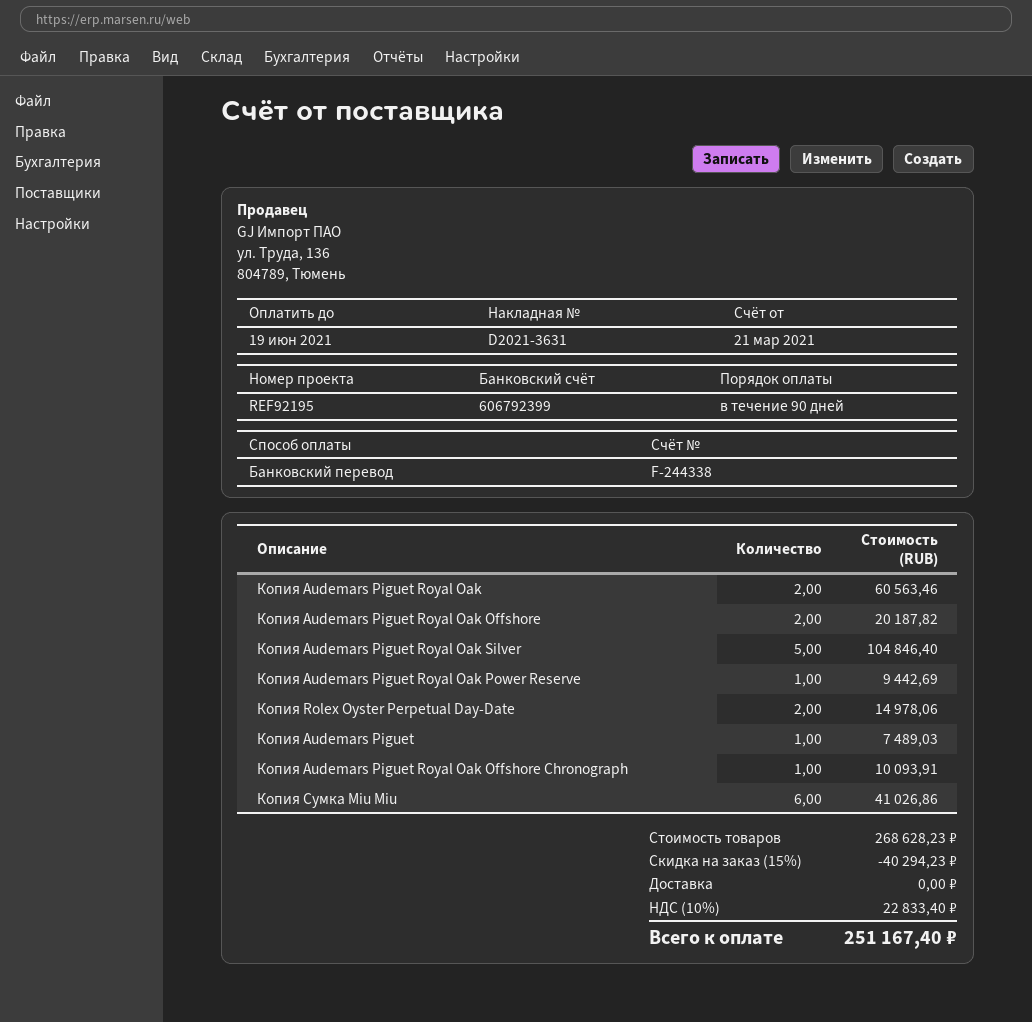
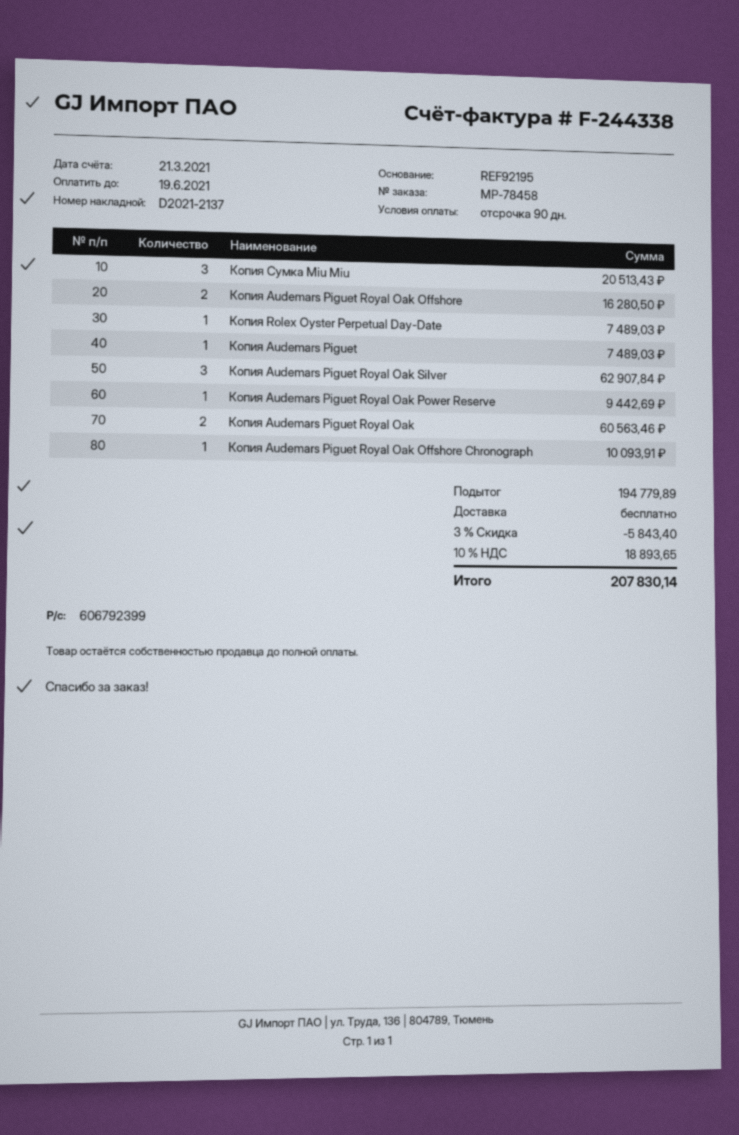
delivery note number: D2021-3631 -> D2021-2137
Копия Audemars Piguet Royal Oak Offshore: 2 for 20187.82 -> 2 for 16280.50
Копия Audemars Piguet Royal Oak Silver: 5 for 104846.40 -> 3 for 62907.84
Копия Rolex Oyster Perpetual Day-Date: 2 for 14978.06 -> 1 for 7489.03
Копия Сумка Miu Miu: 6 for 41026.86 -> 3 for 20513.43
subtotal: 268628.23 -> 194779.89
discount: 15% = 40294.23 -> 3% = 5843.40
tax: 10% = 22833.40 -> 10% = 18893.65
total: 251167.40 -> 207830.14

